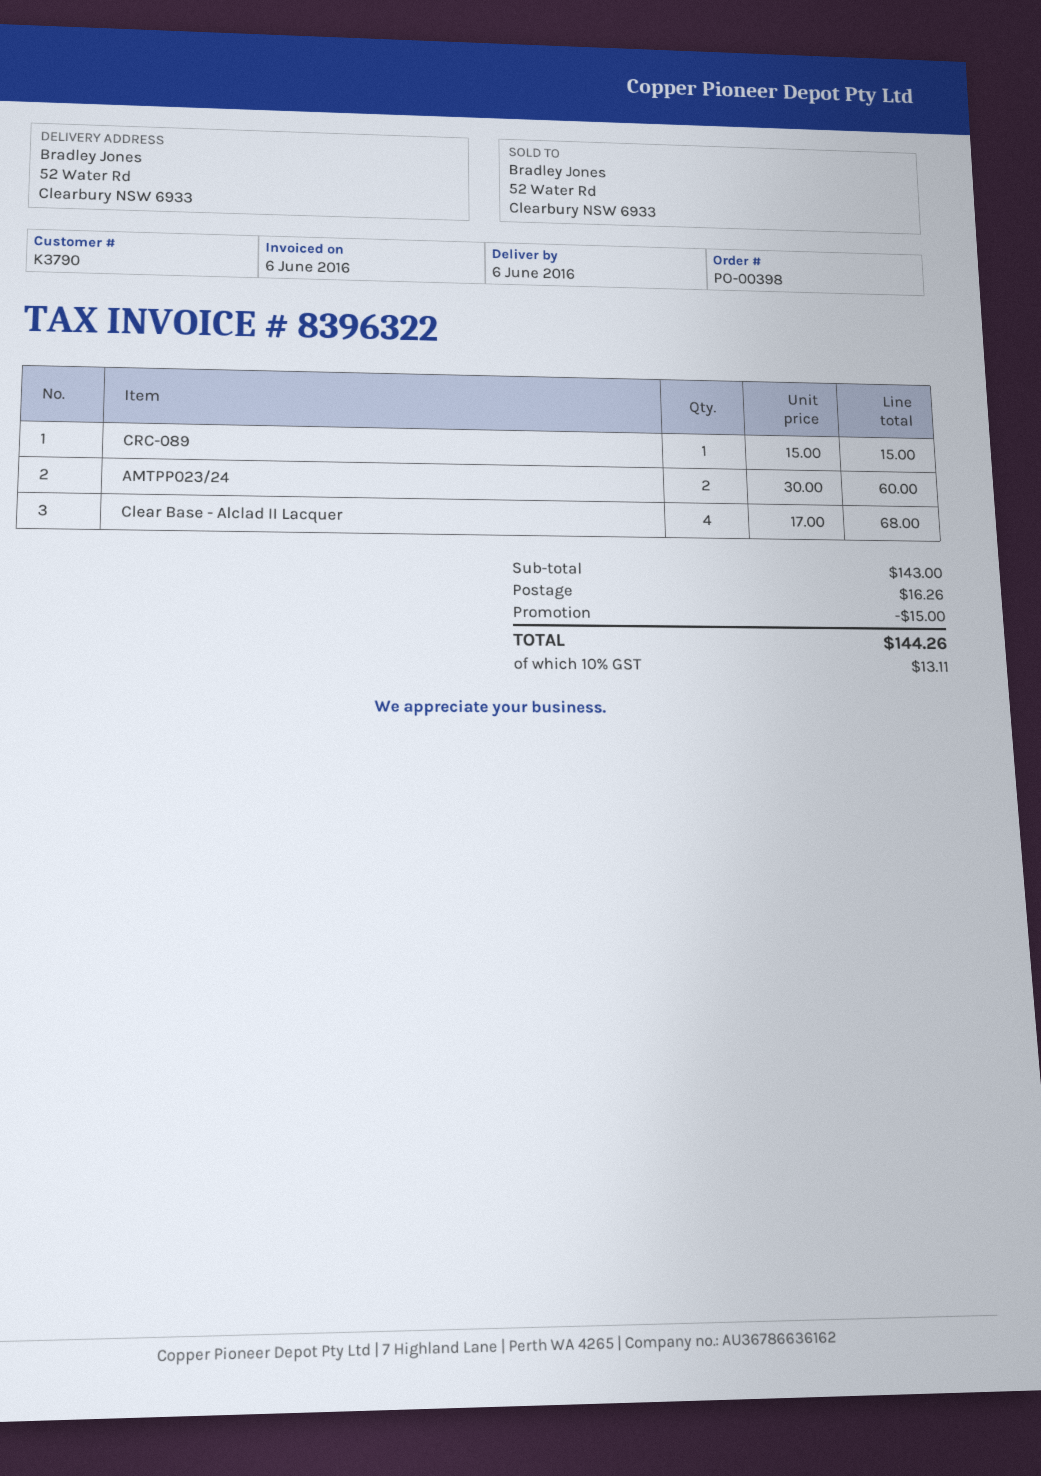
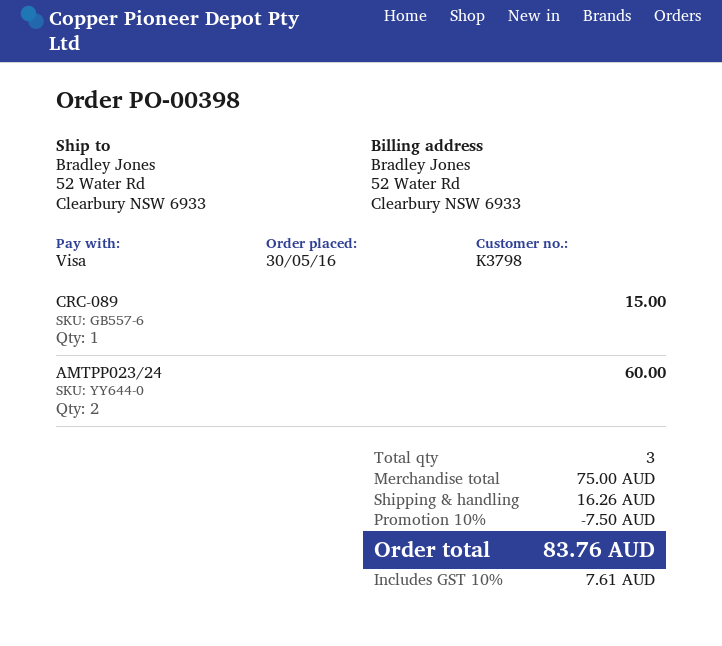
customer number: K3790 -> K3798
Clear Base - Alclad II Lacquer: 4 for 68.00 -> none
subtotal: 143.00 -> 75.00
discount: 15.00 -> 7.50
tax: 10% = 13.11 -> 10% = 7.61
total: 144.26 -> 83.76

